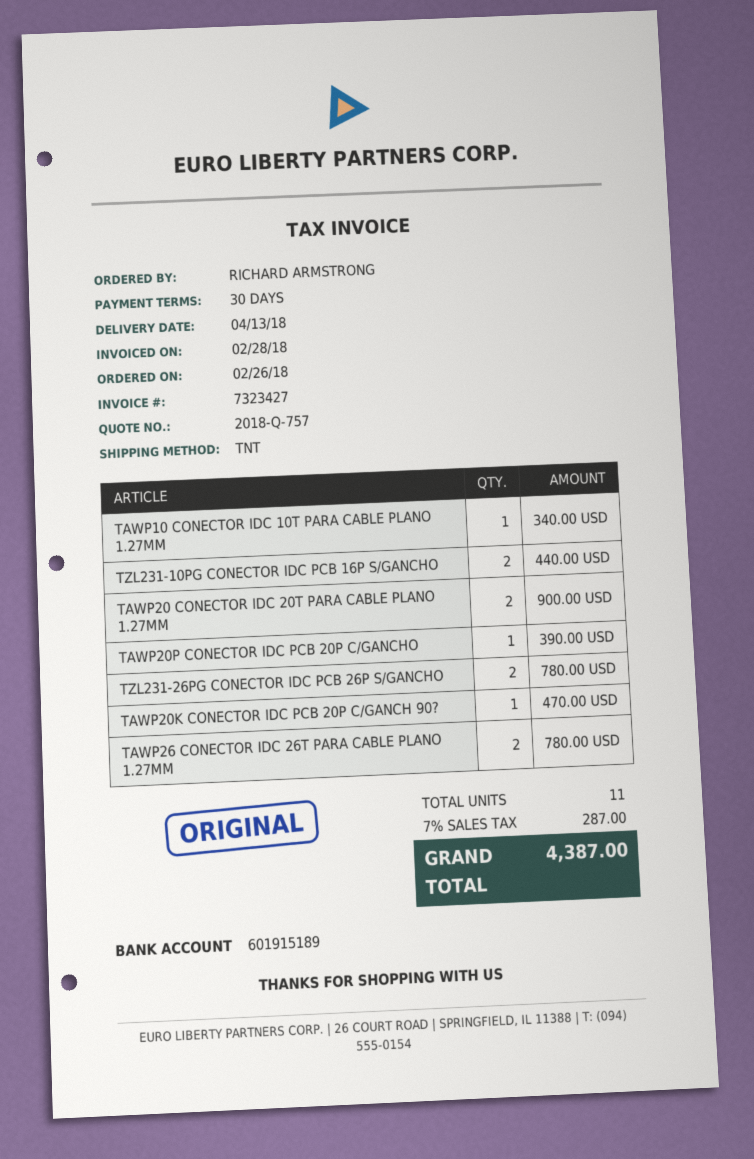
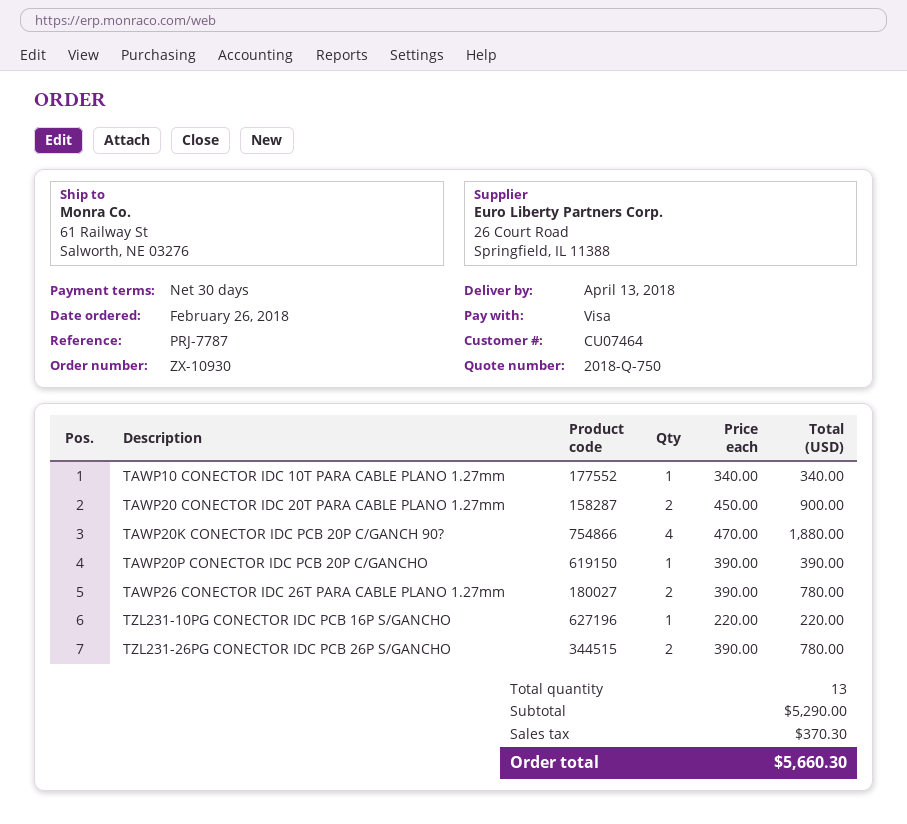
quote number: 2018-Q-757 -> 2018-Q-750
TZL231-10PG CONECTOR IDC PCB 16P S/GANCHO: 2 for 440.00 -> 1 for 220.00
TAWP20K CONECTOR IDC PCB 20P C/GANCH 90?: 1 for 470.00 -> 4 for 1880.00
total quantity: 11 -> 13
tax: 287.00 -> 370.30
total: 4387.00 -> 5660.30

